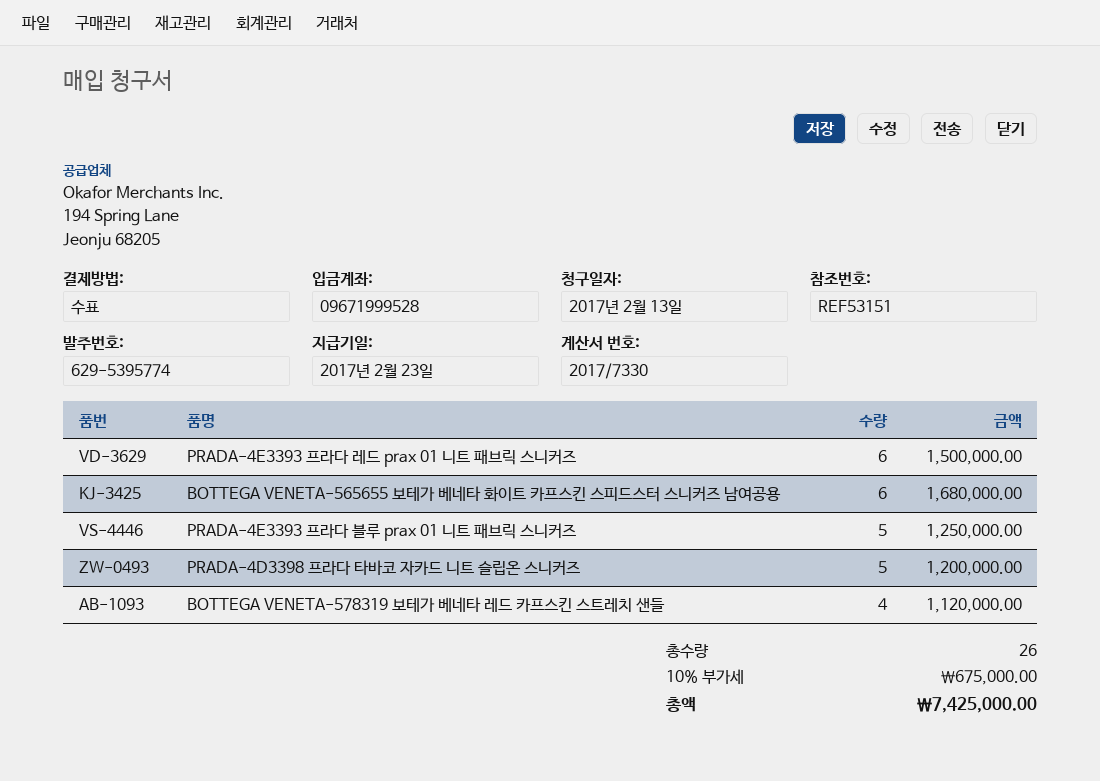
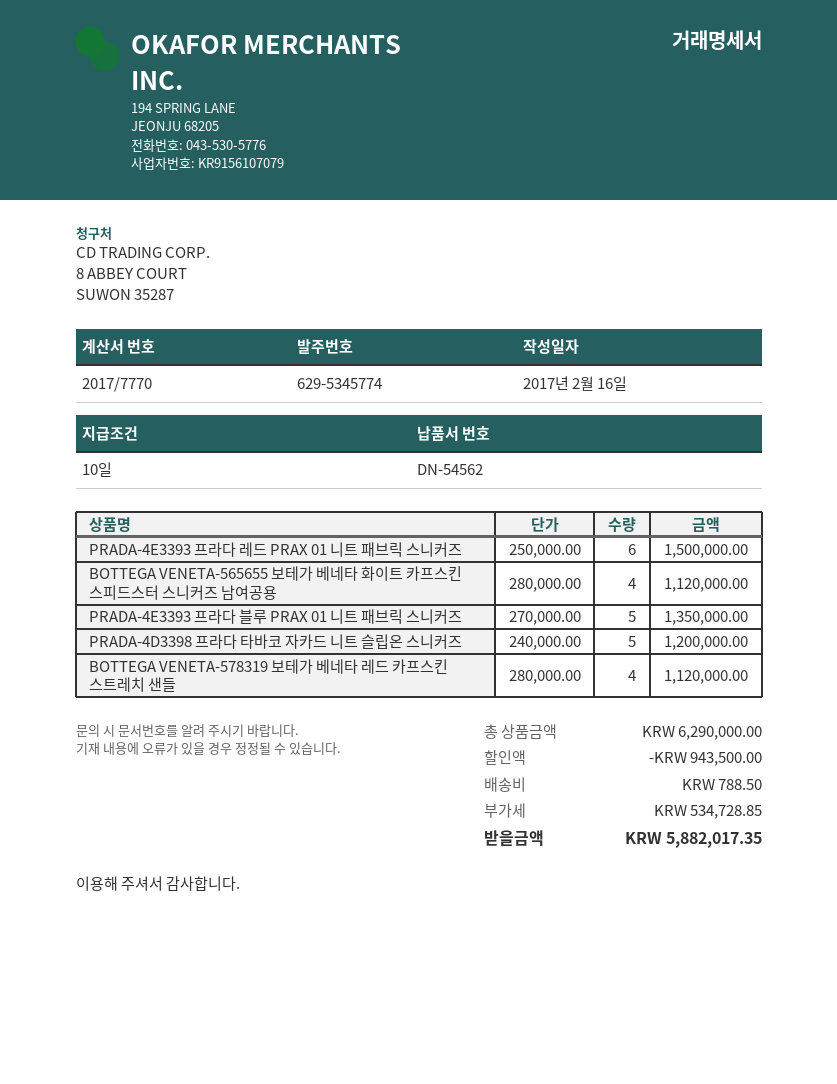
order number: 629-5395774 -> 629-5345774
invoice number: 2017/7330 -> 2017/7770
invoice date: 2017-02-13 -> 2017-02-16
BOTTEGA VENETA-565655 보테가 베네타 화이트 카프스킨 스피드스터 스니커즈 남여공용: 6 for 1680000.00 -> 4 for 1120000.00
PRADA-4E3393 프라다 블루 prax 01 니트 패브릭 스니커즈: 5 for 1250000.00 -> 5 for 1350000.00
discount: none -> 943500.00
shipping: none -> 788.50
tax: 675000.00 -> 534728.85
total: 7425000.00 -> 5882017.35

